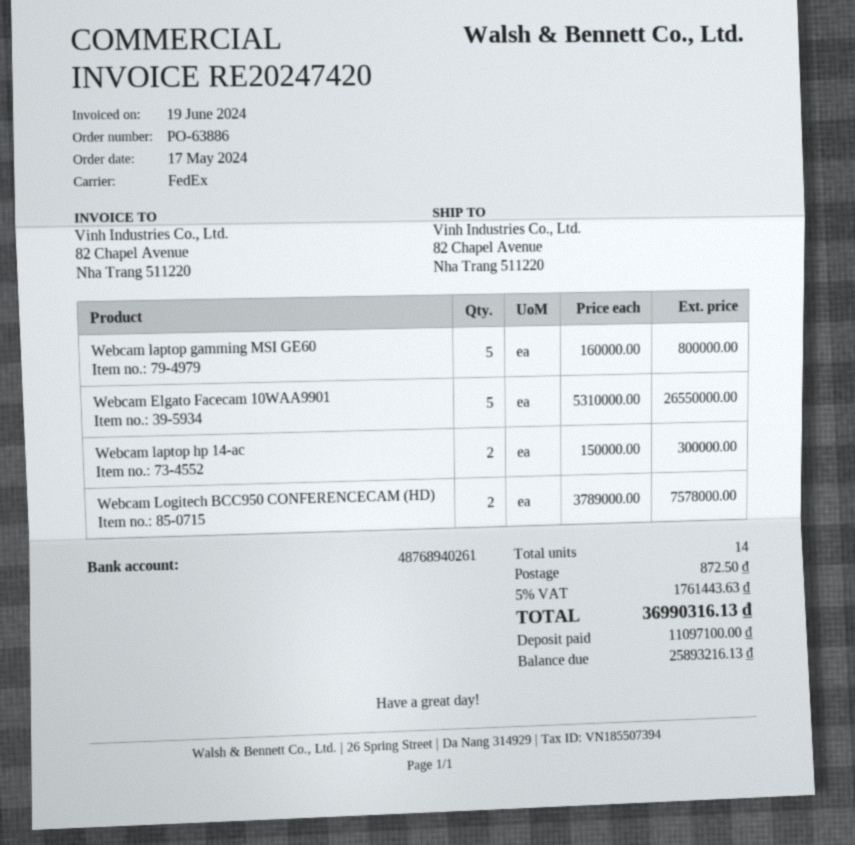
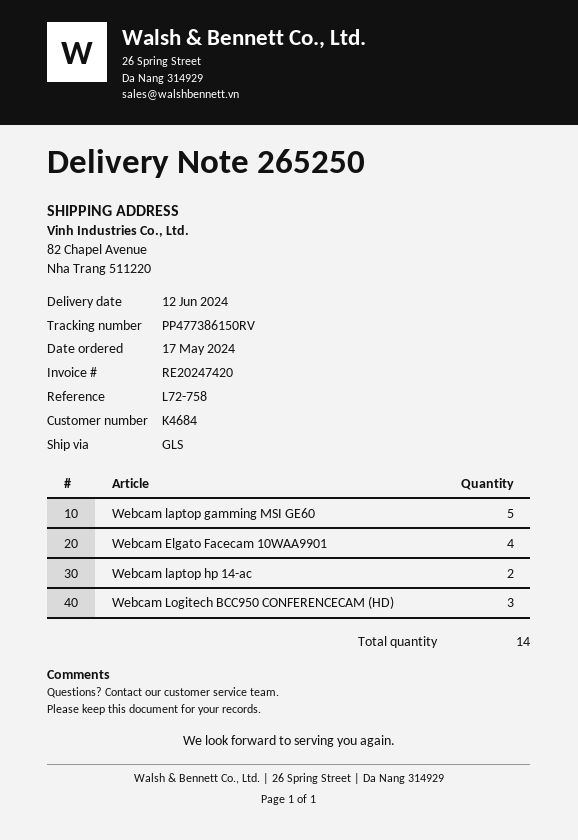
shipping method: FedEx -> GLS
Webcam Elgato Facecam 10WAA9901: 5 -> 4
Webcam Logitech BCC950 CONFERENCECAM (HD): 2 -> 3

